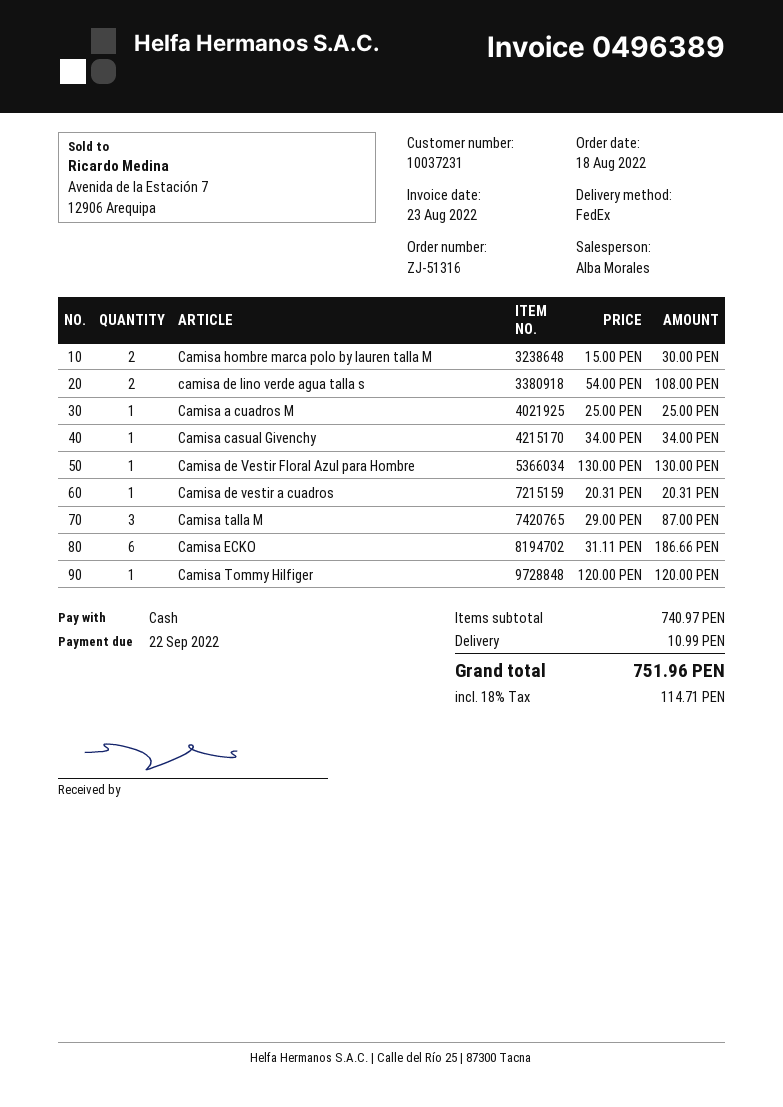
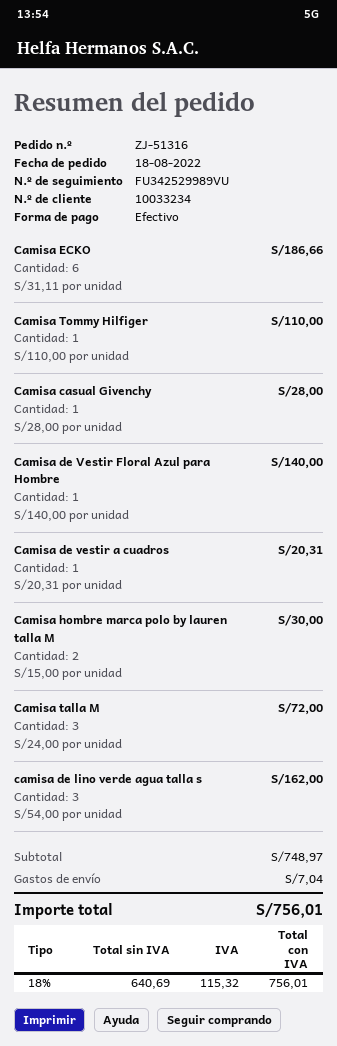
customer number: 10037231 -> 10033234
camisa de lino verde agua talla s: 2 x 54.00 = 108.00 -> 3 x 54.00 = 162.00
Camisa a cuadros M: 1 x 25.00 = 25.00 -> none
Camisa casual Givenchy: 1 x 34.00 = 34.00 -> 1 x 28.00 = 28.00
Camisa de Vestir Floral Azul para Hombre: 1 x 130.00 = 130.00 -> 1 x 140.00 = 140.00
Camisa talla M: 3 x 29.00 = 87.00 -> 3 x 24.00 = 72.00
Camisa Tommy Hilfiger: 1 x 120.00 = 120.00 -> 1 x 110.00 = 110.00
subtotal: 740.97 -> 748.97
shipping: 10.99 -> 7.04
tax: 18% = 114.71 -> 18% = 115.32
total: 751.96 -> 756.01

